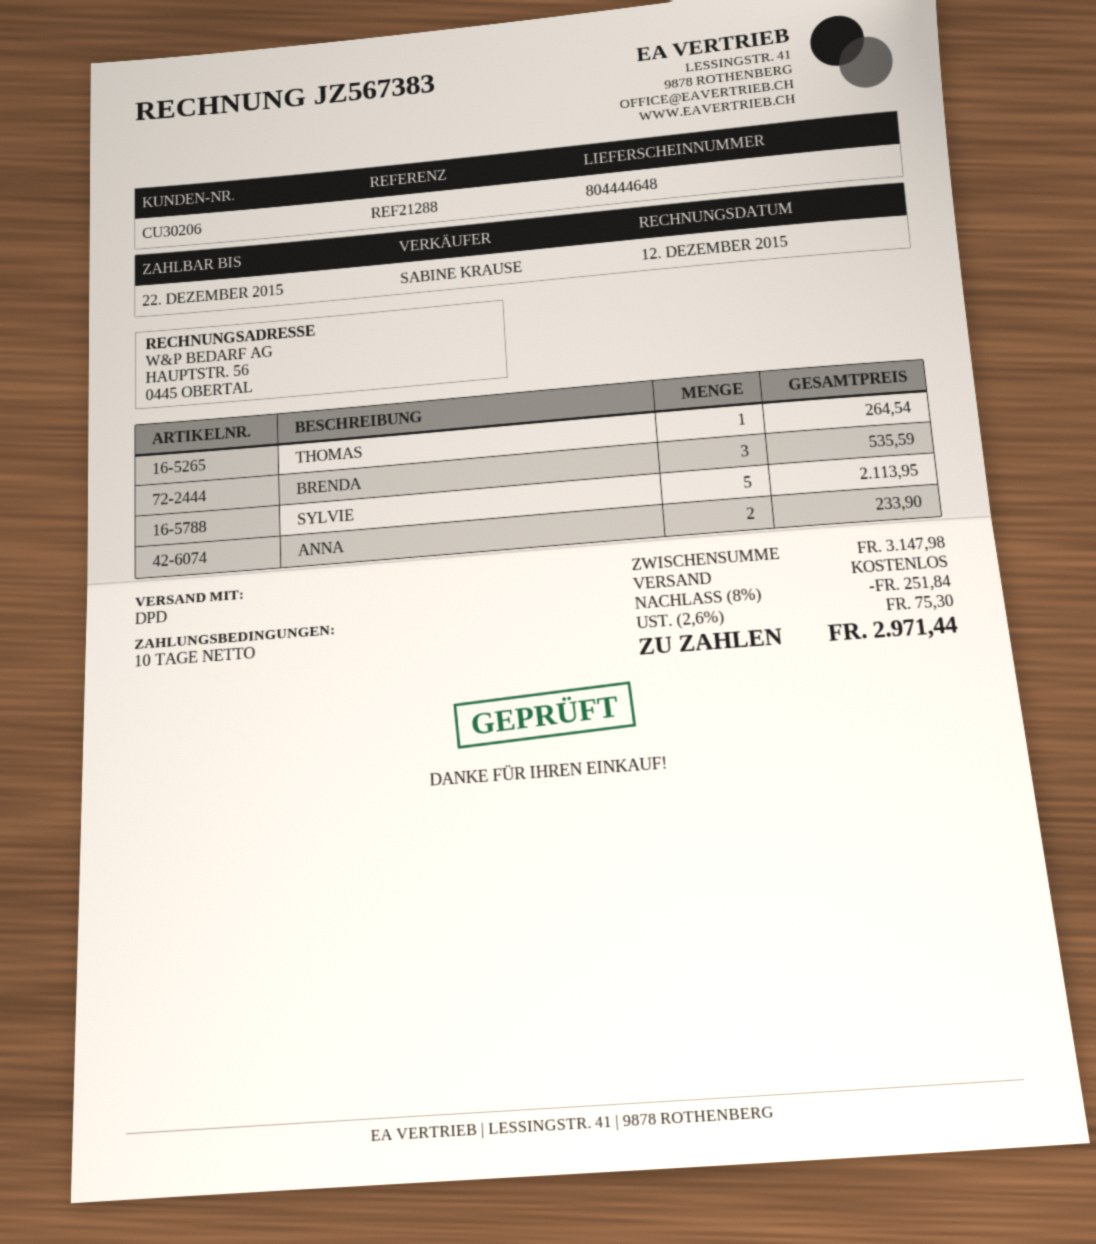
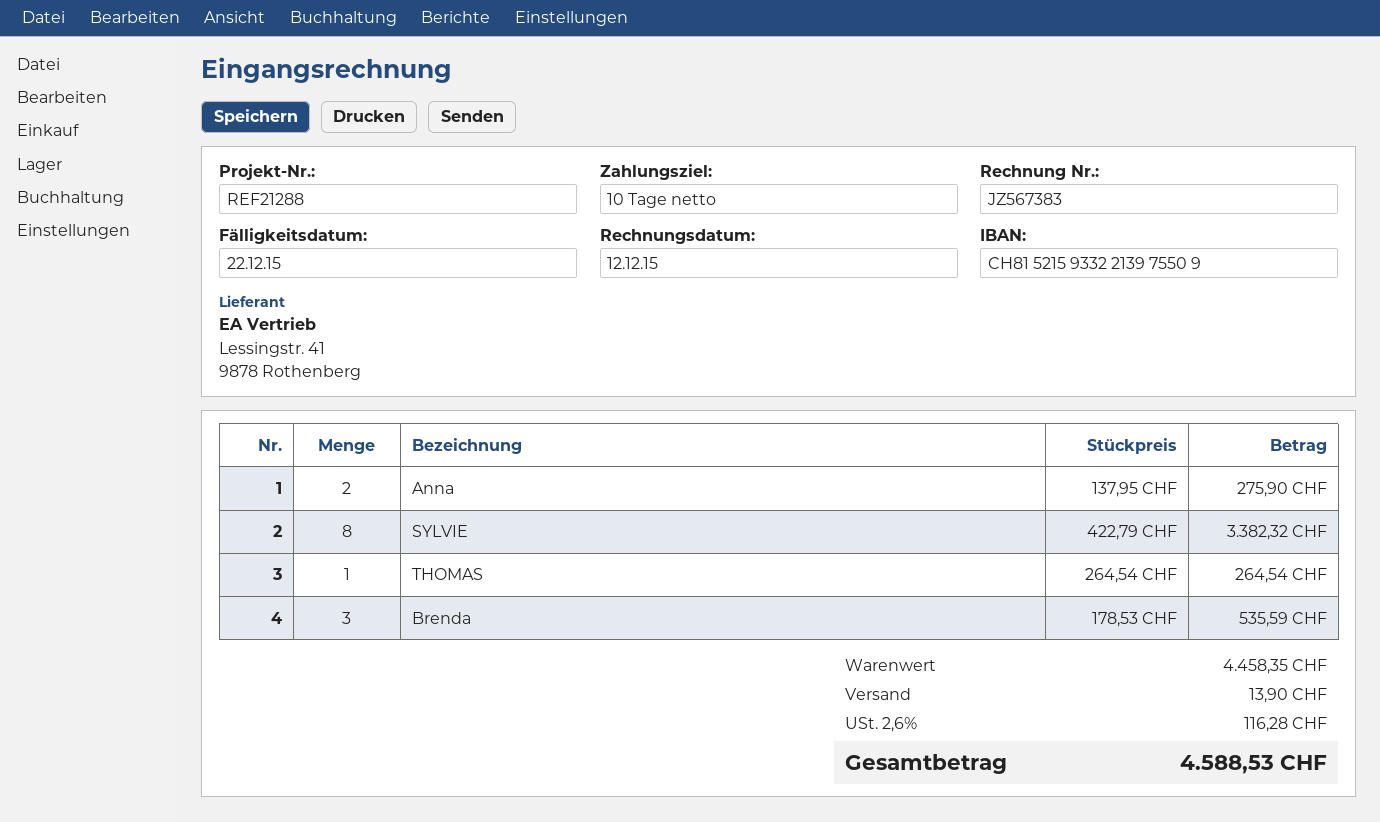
SYLVIE: 5 for 2113.95 -> 8 for 3382.32
ANNA: 2 for 233.90 -> 2 for 275.90
subtotal: 3147.98 -> 4458.35
discount: 8% = 251.84 -> none
shipping: 0.00 -> 13.90
tax: 2.6% = 75.30 -> 2.6% = 116.28
total: 2971.44 -> 4588.53

